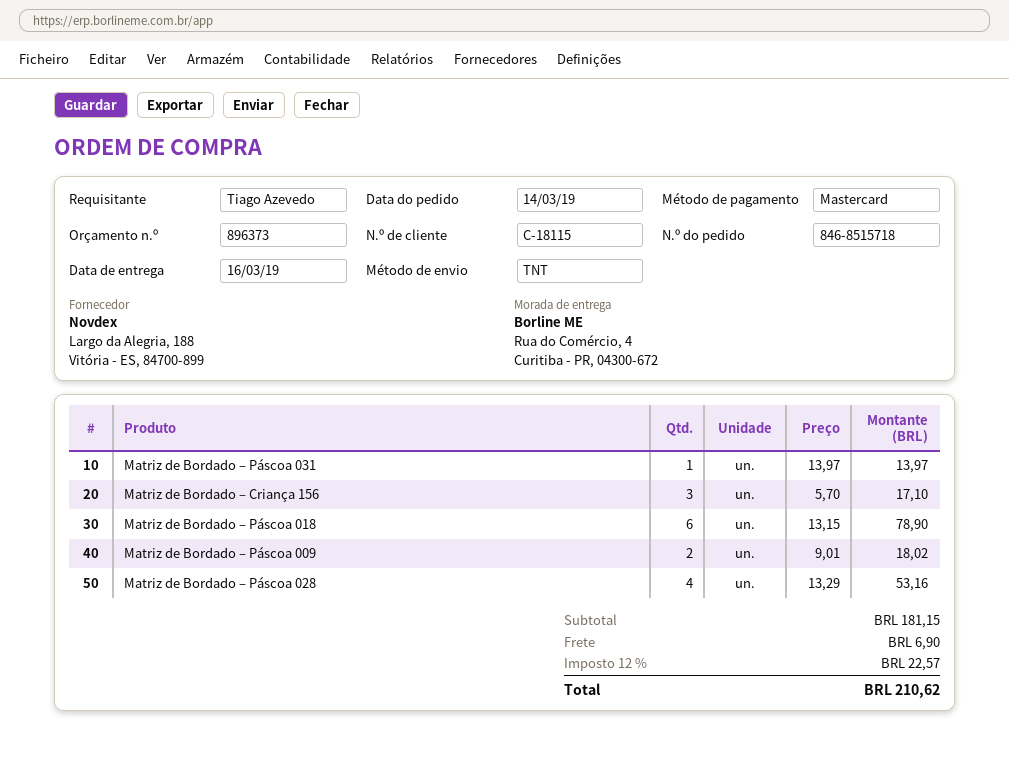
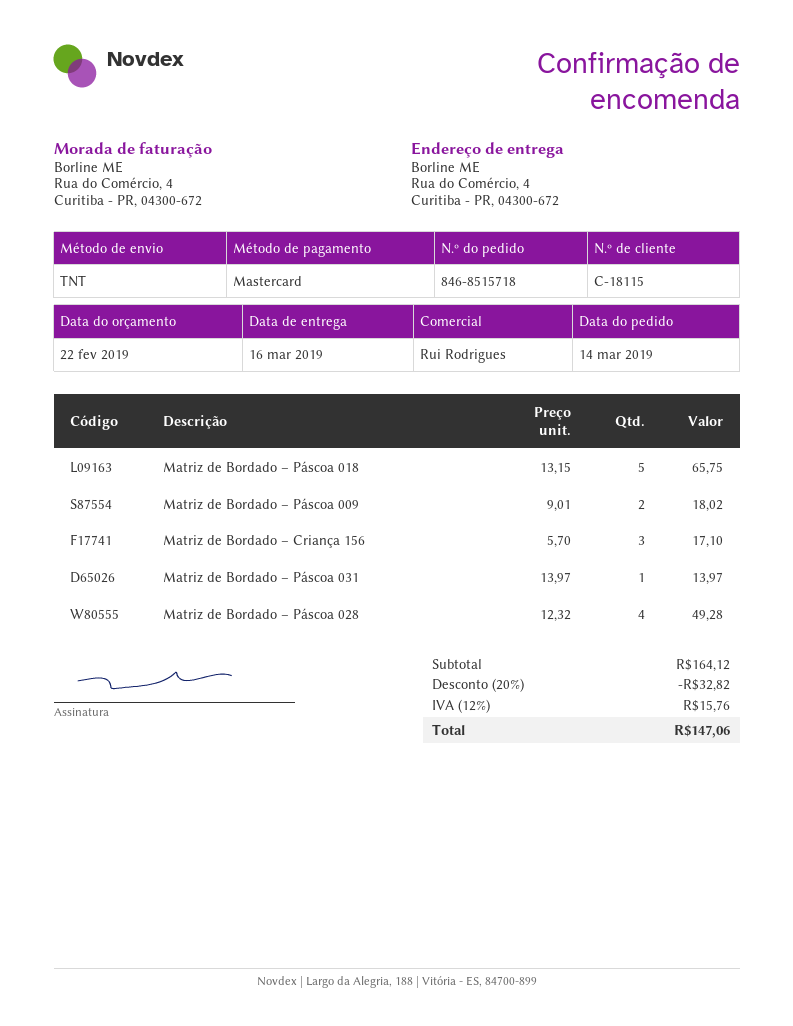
Matriz de Bordado – Páscoa 018: 6 x 13.15 = 78.90 -> 5 x 13.15 = 65.75
Matriz de Bordado – Páscoa 028: 4 x 13.29 = 53.16 -> 4 x 12.32 = 49.28
subtotal: 181.15 -> 164.12
discount: none -> 20% = 32.82
shipping: 6.90 -> none
tax: 12% = 22.57 -> 12% = 15.76
total: 210.62 -> 147.06

